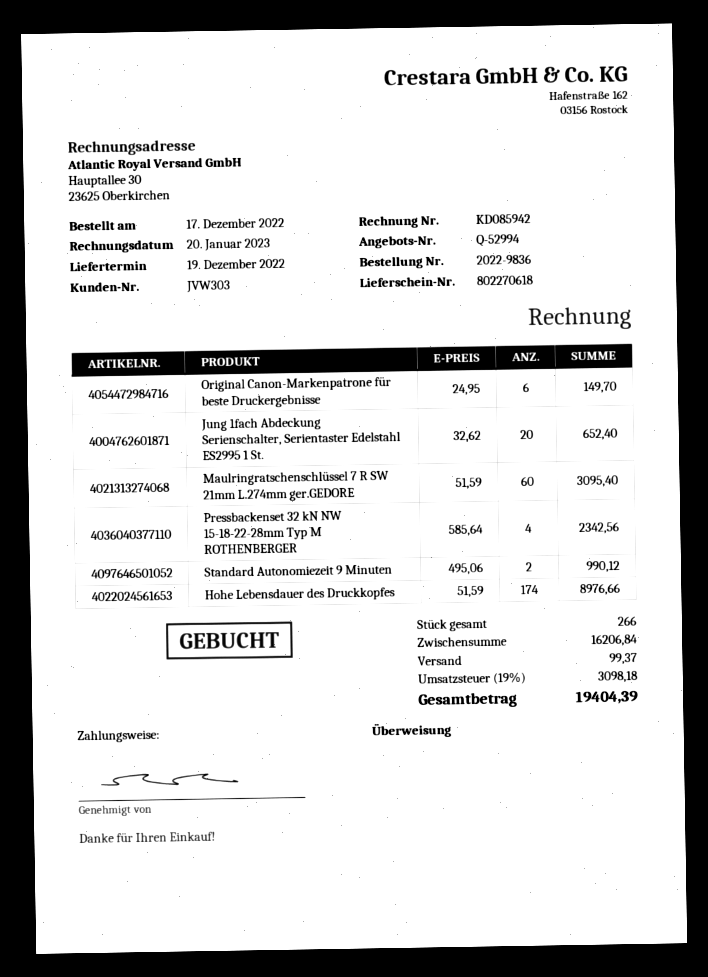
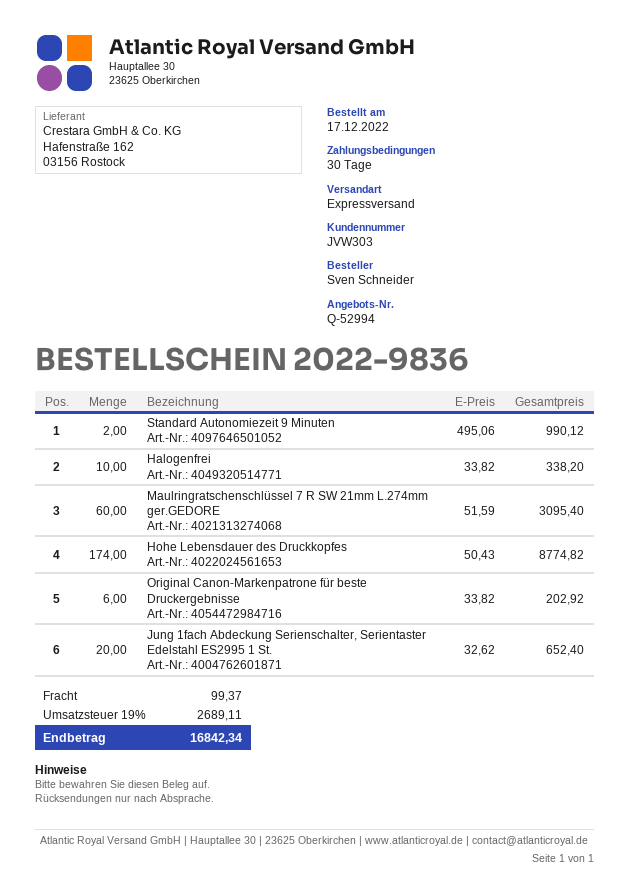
Original Canon-Markenpatrone für beste Druckergebnisse: 6 x 24.95 = 149.70 -> 6 x 33.82 = 202.92
Pressbackenset 32 kN NW 15-18-22-28mm Typ M ROTHENBERGER: 4 x 585.64 = 2342.56 -> none
Hohe Lebensdauer des Druckkopfes: 174 x 51.59 = 8976.66 -> 174 x 50.43 = 8774.82
Halogenfrei: none -> 10 x 33.82 = 338.20
tax: 19% = 3098.18 -> 19% = 2689.11
total: 19404.39 -> 16842.34

